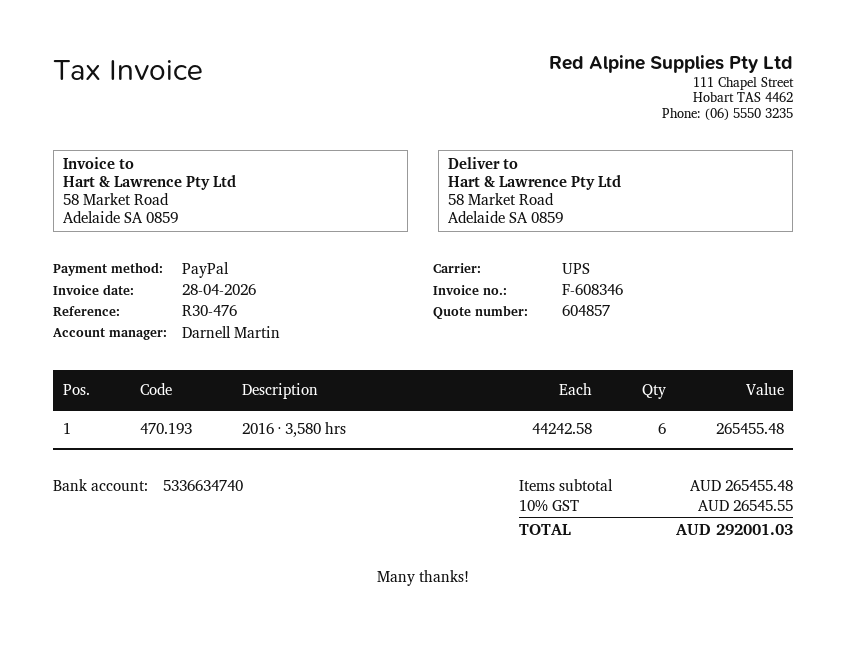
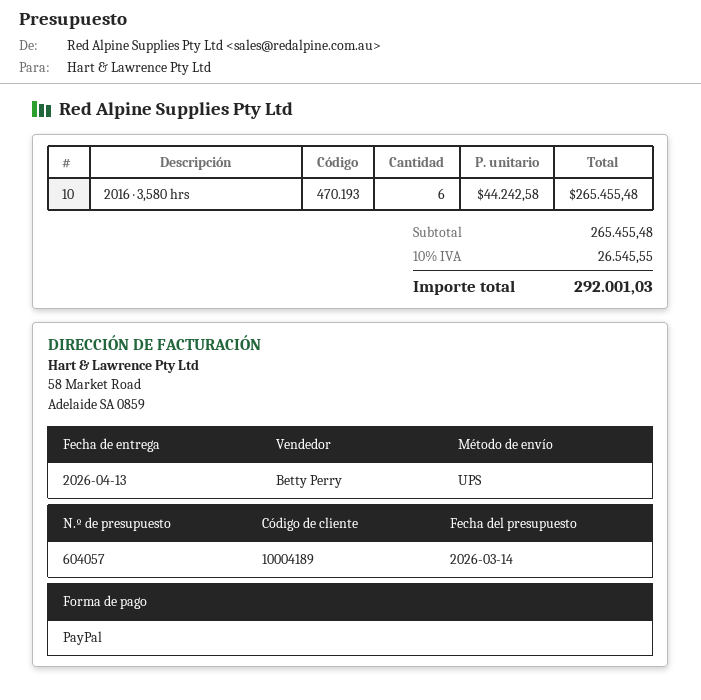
quote number: 604857 -> 604057
sales rep: Darnell Martin -> Betty Perry

